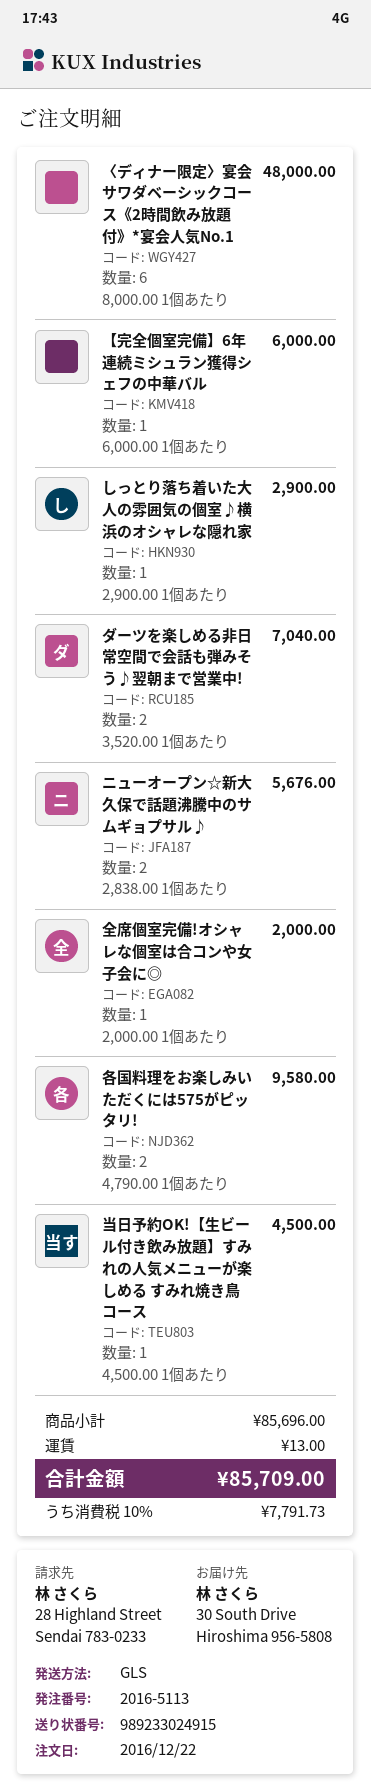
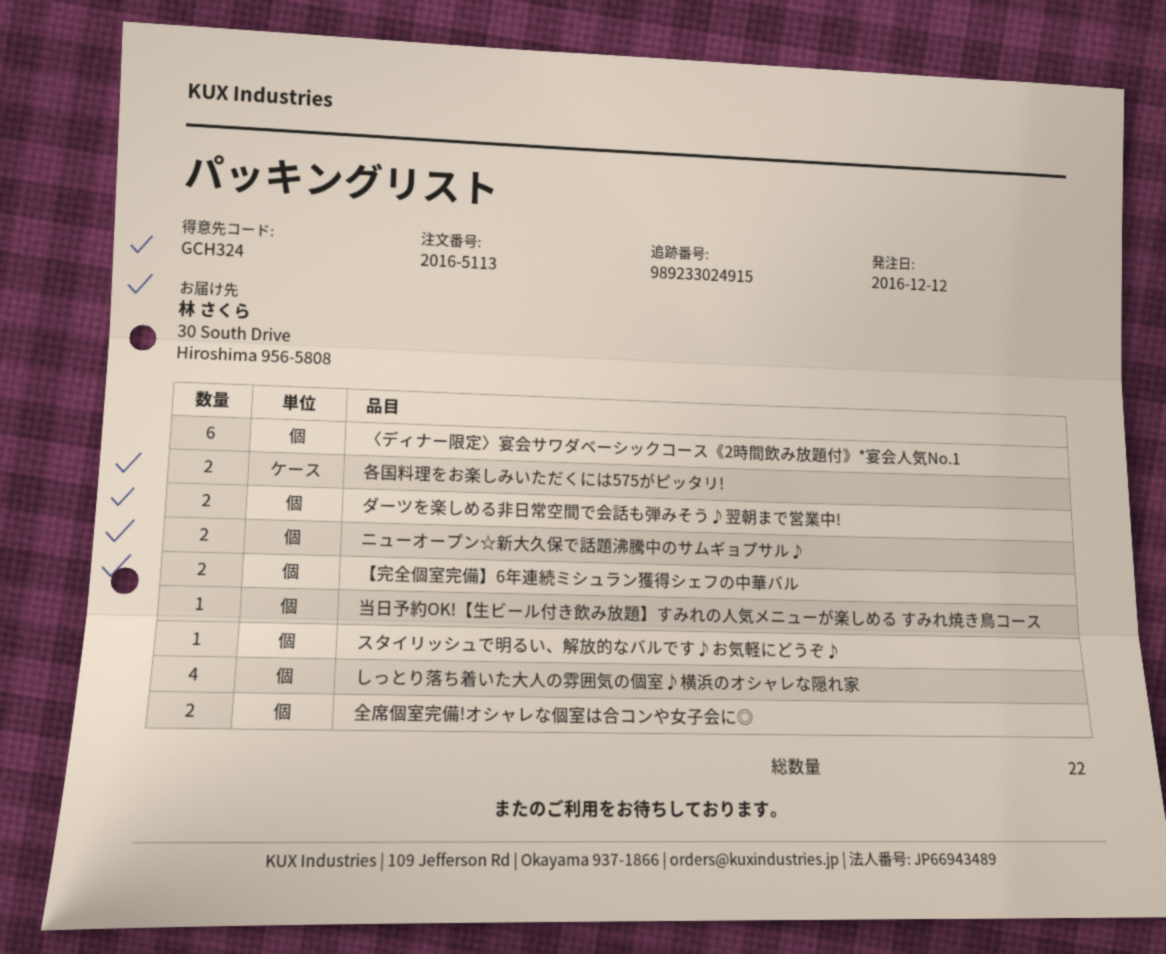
order date: 2016-12-22 -> 2016-12-12
【完全個室完備】6年連続ミシュラン獲得シェフの中華バル: 1 -> 2
しっとり落ち着いた大人の雰囲気の個室♪横浜のオシャレな隠れ家: 1 -> 4
全席個室完備!オシャレな個室は合コンや女子会に◎: 1 -> 2
スタイリッシュで明るい、解放的なバルです♪お気軽にどうぞ♪: none -> 1

